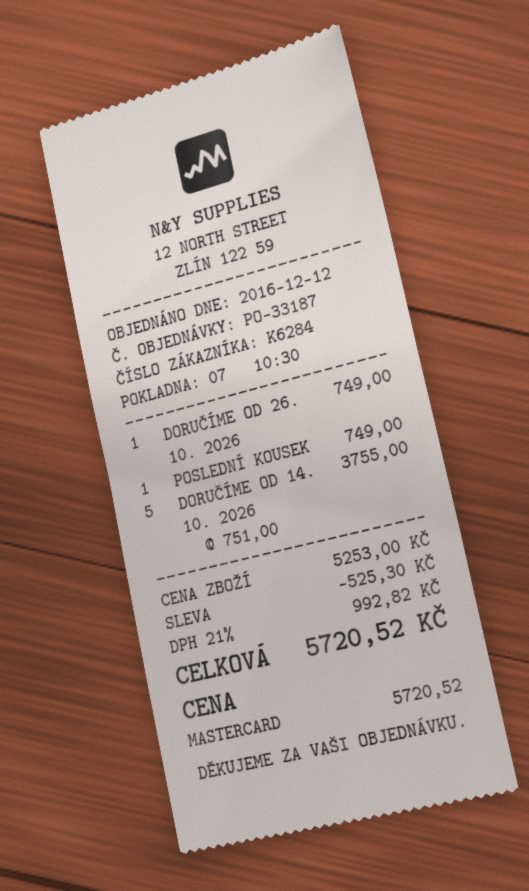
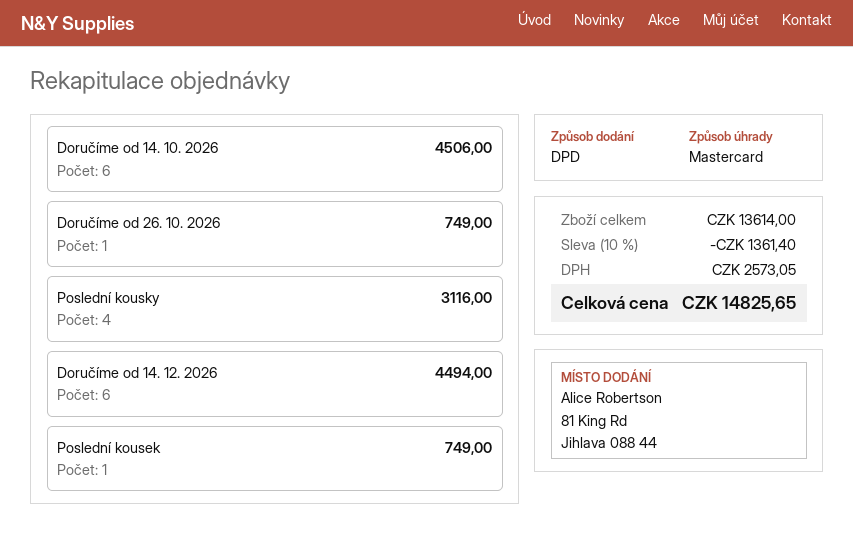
DORUČÍME OD 14. 10. 2026: 5 for 3755.00 -> 6 for 4506.00
Poslední kousky: none -> 4 for 3116.00
Doručíme od 14. 12. 2026: none -> 6 for 4494.00
subtotal: 5253.00 -> 13614.00
discount: 525.30 -> 1361.40
tax: 992.82 -> 2573.05
total: 5720.52 -> 14825.65

